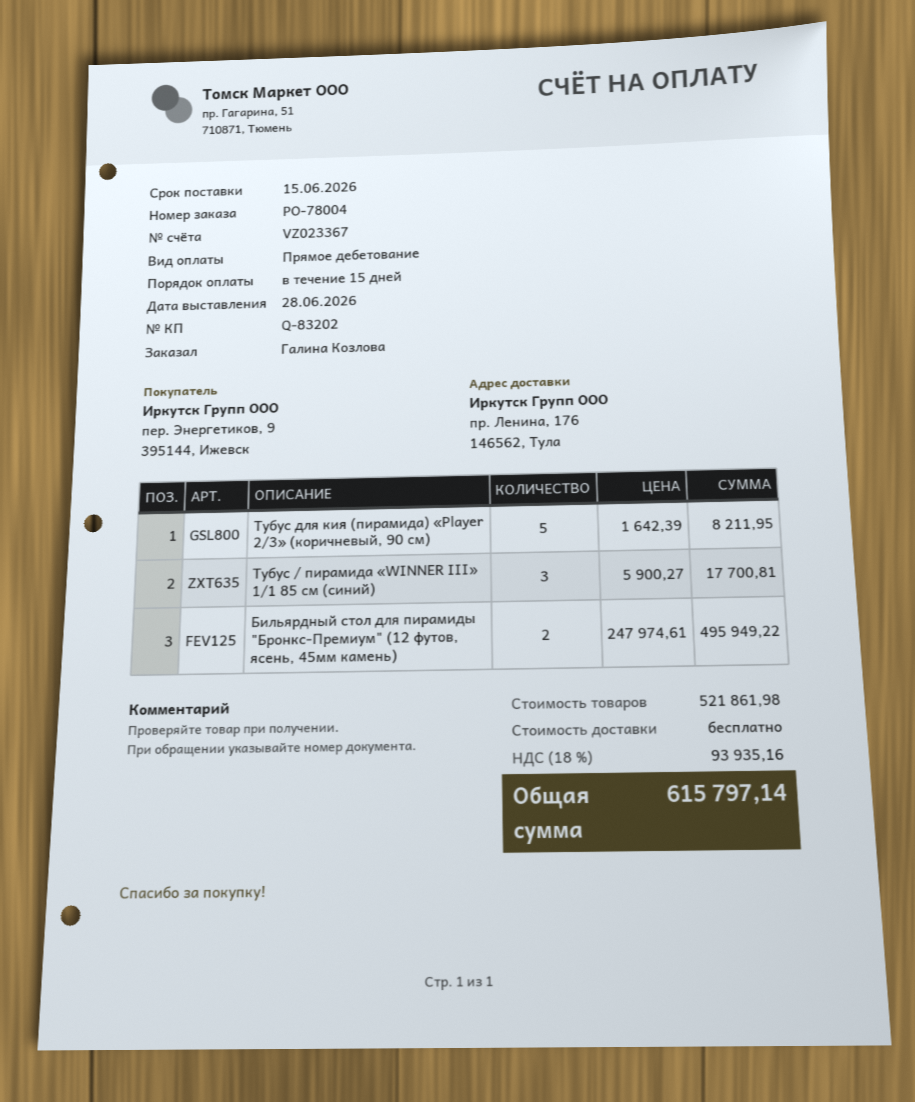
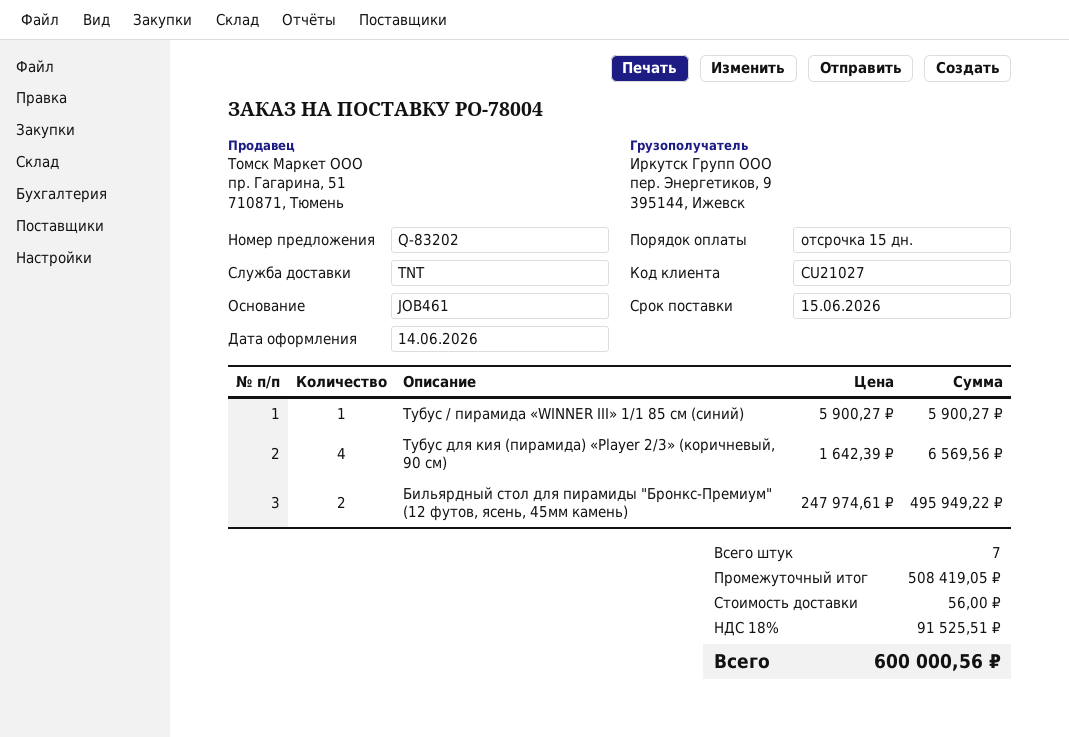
ship to: пр. Ленина, 176, 146562, Тула -> пер. Энергетиков, 9, 395144, Ижевск
Тубус для кия (пирамида) «Player 2/3» (коричневый, 90 см): 5 x 1642.39 = 8211.95 -> 4 x 1642.39 = 6569.56
Тубус / пирамида «WINNER III» 1/1 85 см (синий): 3 x 5900.27 = 17700.81 -> 1 x 5900.27 = 5900.27
subtotal: 521861.98 -> 508419.05
shipping: 0.00 -> 56.00
tax: 18% = 93935.16 -> 18% = 91525.51
total: 615797.14 -> 600000.56

